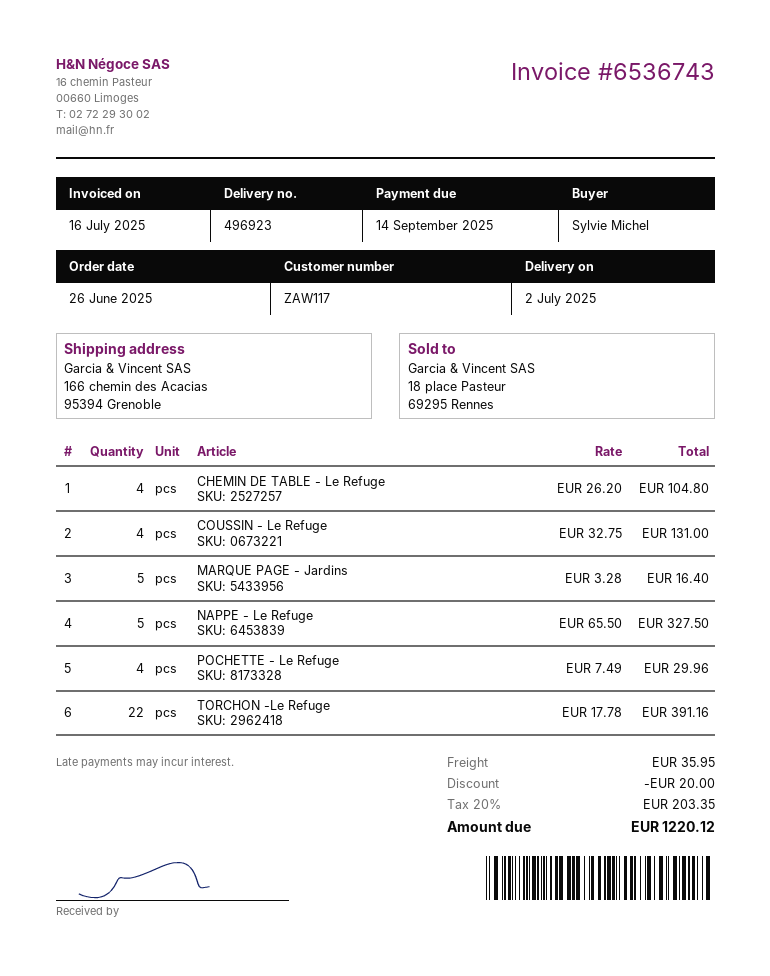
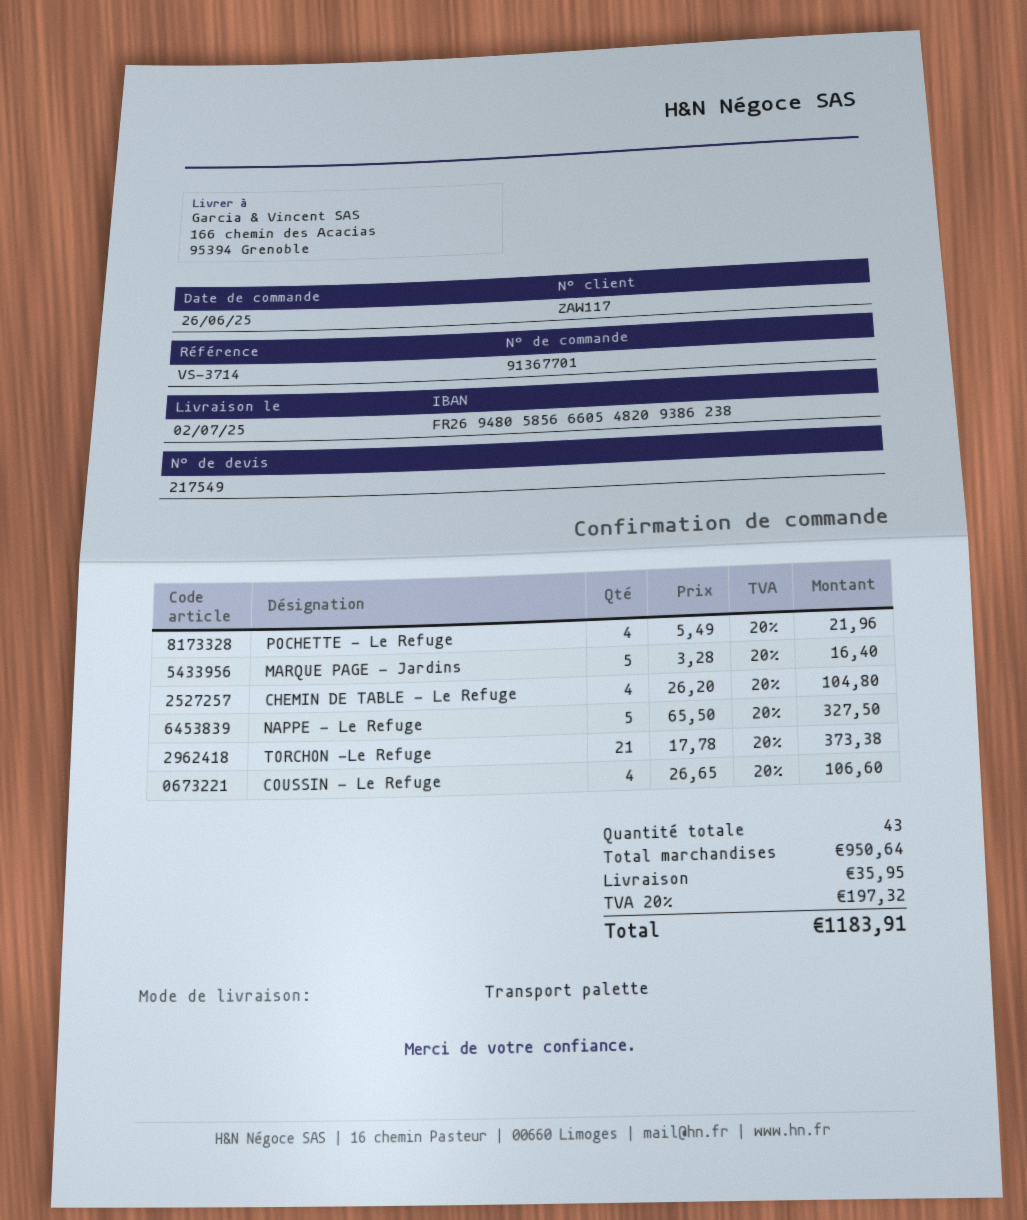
COUSSIN - Le Refuge: 4 x 32.75 = 131.00 -> 4 x 26.65 = 106.60
POCHETTE - Le Refuge: 4 x 7.49 = 29.96 -> 4 x 5.49 = 21.96
TORCHON -Le Refuge: 22 x 17.78 = 391.16 -> 21 x 17.78 = 373.38
discount: 20.00 -> none
tax: 20% = 203.35 -> 20% = 197.32
total: 1220.12 -> 1183.91

